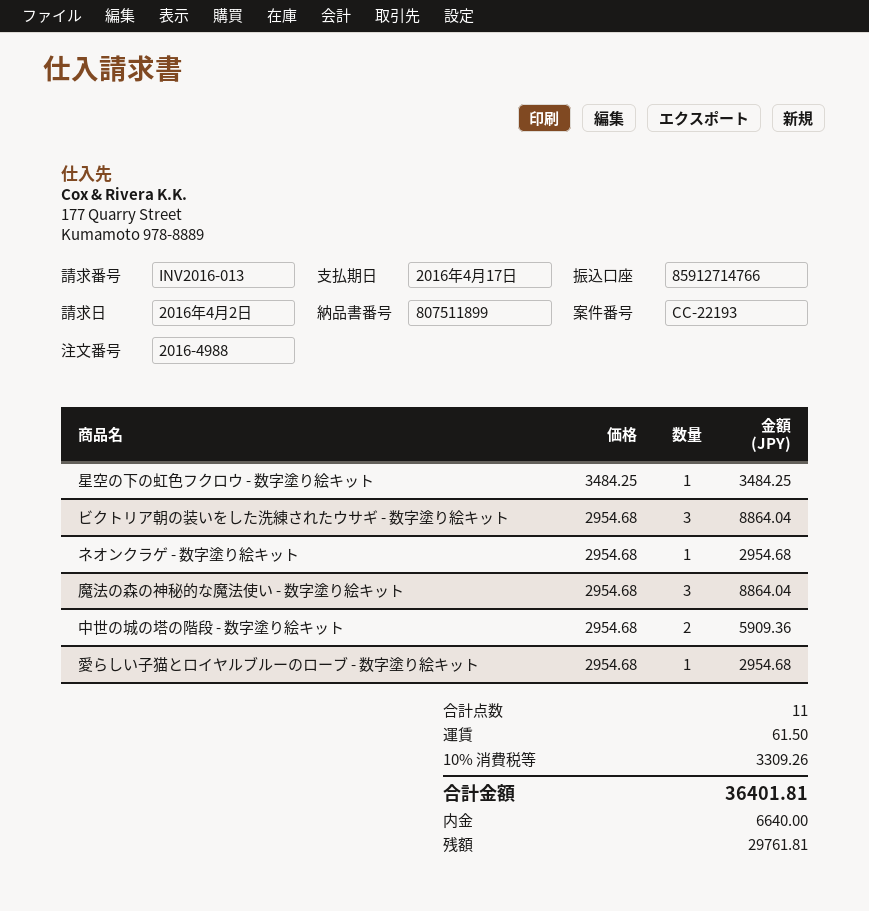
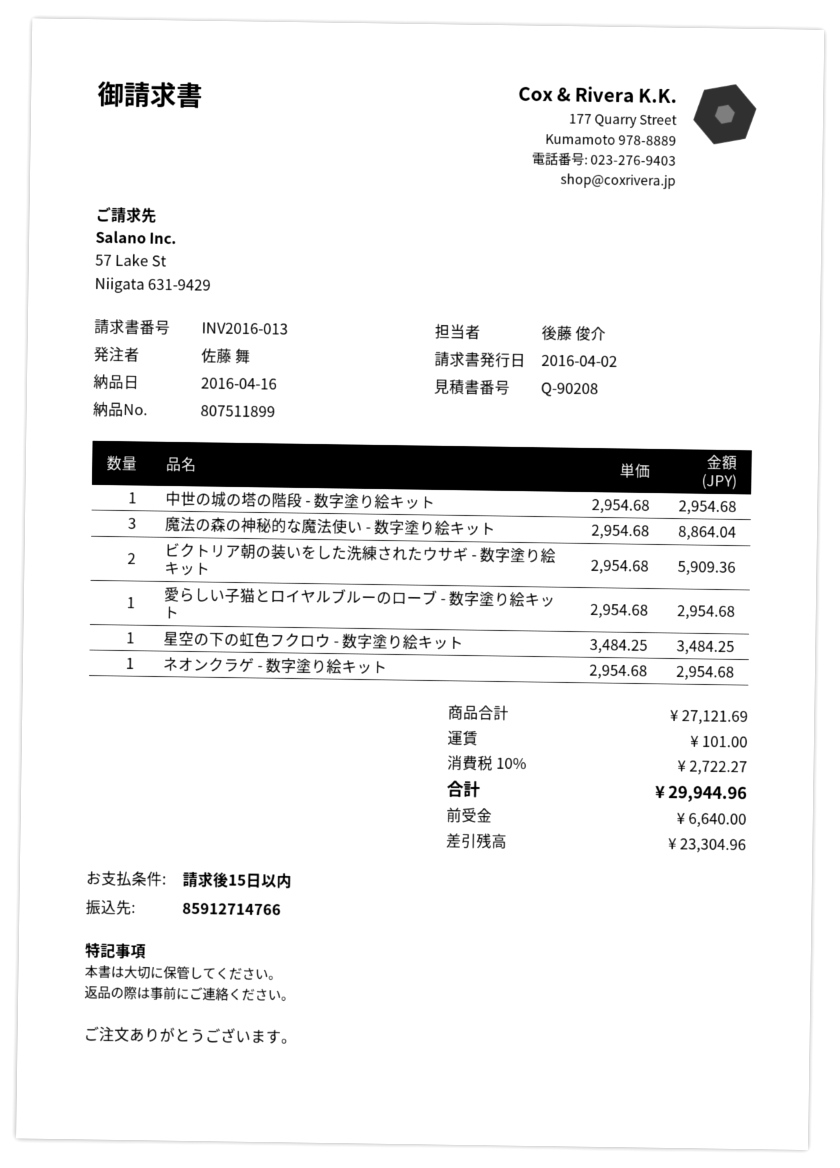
ビクトリア朝の装いをした洗練されたウサギ - 数字塗り絵キット: 3 x 2954.68 = 8864.04 -> 2 x 2954.68 = 5909.36
中世の城の塔の階段 - 数字塗り絵キット: 2 x 2954.68 = 5909.36 -> 1 x 2954.68 = 2954.68
shipping: 61.50 -> 101.00
tax: 10% = 3309.26 -> 10% = 2722.27
total: 36401.81 -> 29944.96
balance: 29761.81 -> 23304.96

